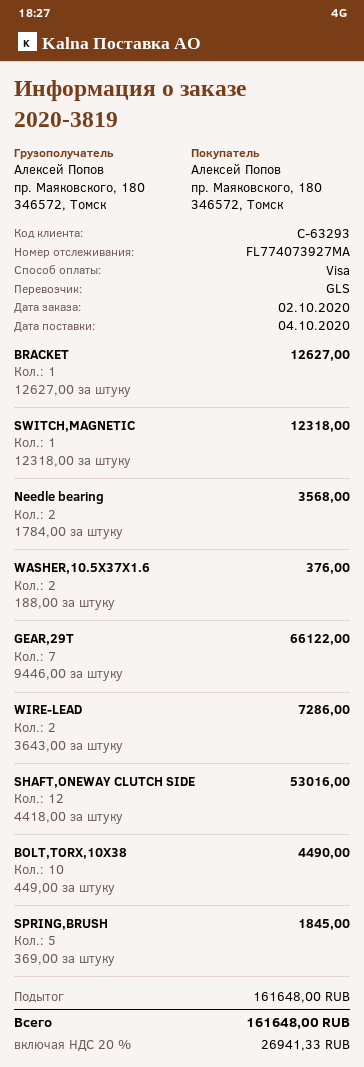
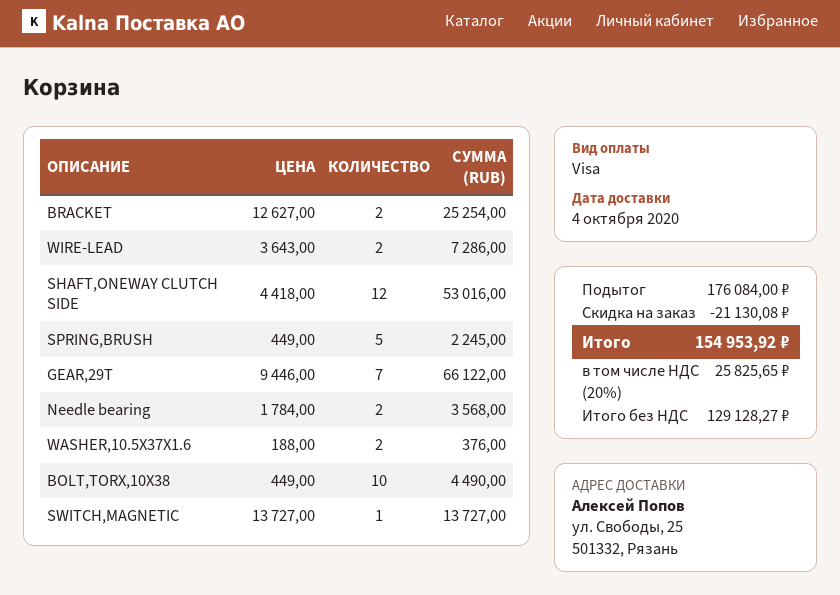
ship to: пр. Маяковского, 180, 346572, Томск -> ул. Свободы, 25, 501332, Рязань
BRACKET: 1 x 12627.00 = 12627.00 -> 2 x 12627.00 = 25254.00
SWITCH,MAGNETIC: 1 x 12318.00 = 12318.00 -> 1 x 13727.00 = 13727.00
SPRING,BRUSH: 5 x 369.00 = 1845.00 -> 5 x 449.00 = 2245.00
subtotal: 161648.00 -> 176084.00
discount: none -> 21130.08
tax: 20% = 26941.33 -> 20% = 25825.65
total: 161648.00 -> 154953.92

